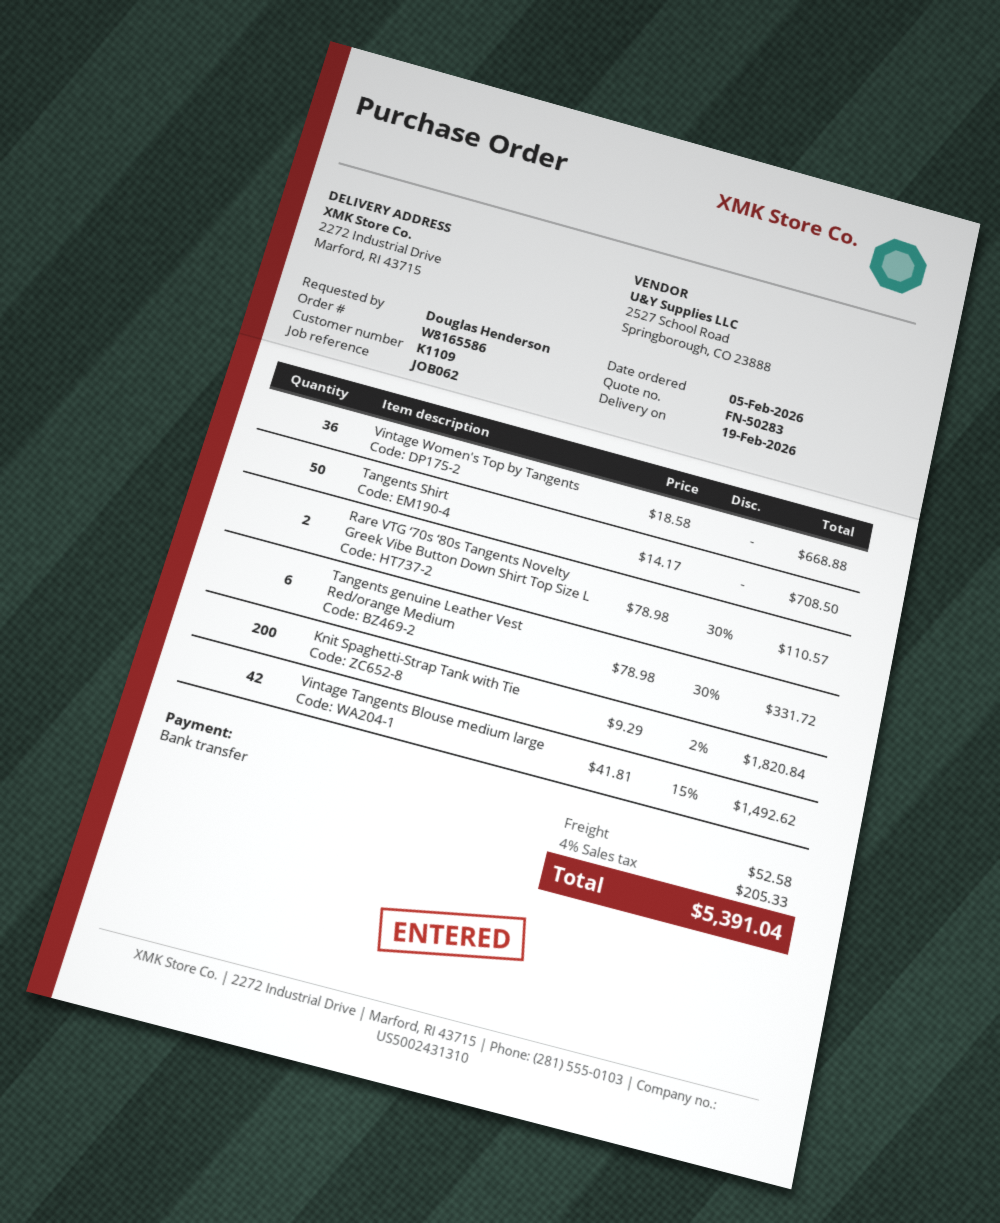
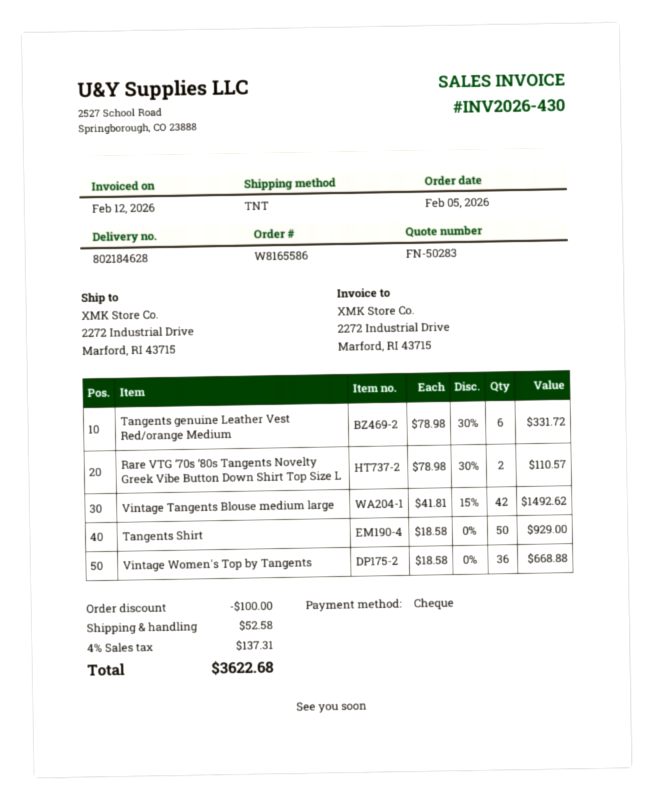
payment method: bank transfer -> cheque
Tangents Shirt: 50 x 14.17 = 708.50 -> 50 x 18.58 = 929.00
Knit Spaghetti-Strap Tank with Tie: 200 x 9.29 - 2% = 1820.84 -> none
discount: none -> 100.00
tax: 4% = 205.33 -> 4% = 137.31
total: 5391.04 -> 3622.68

